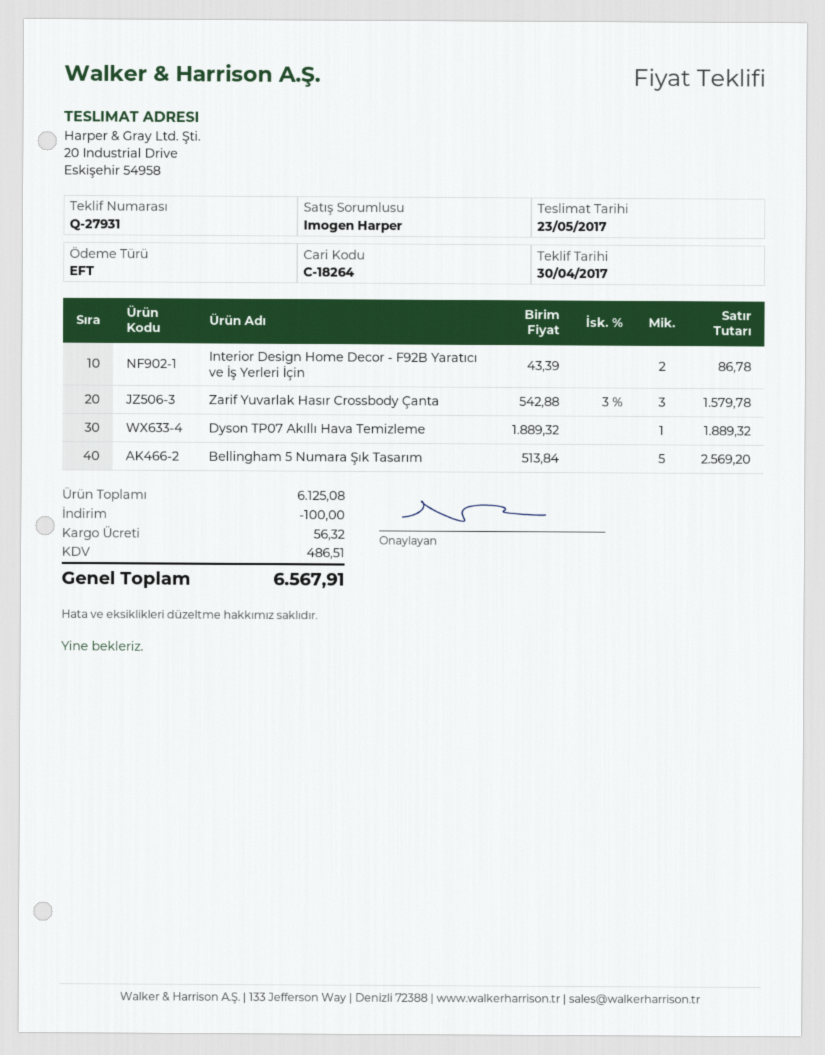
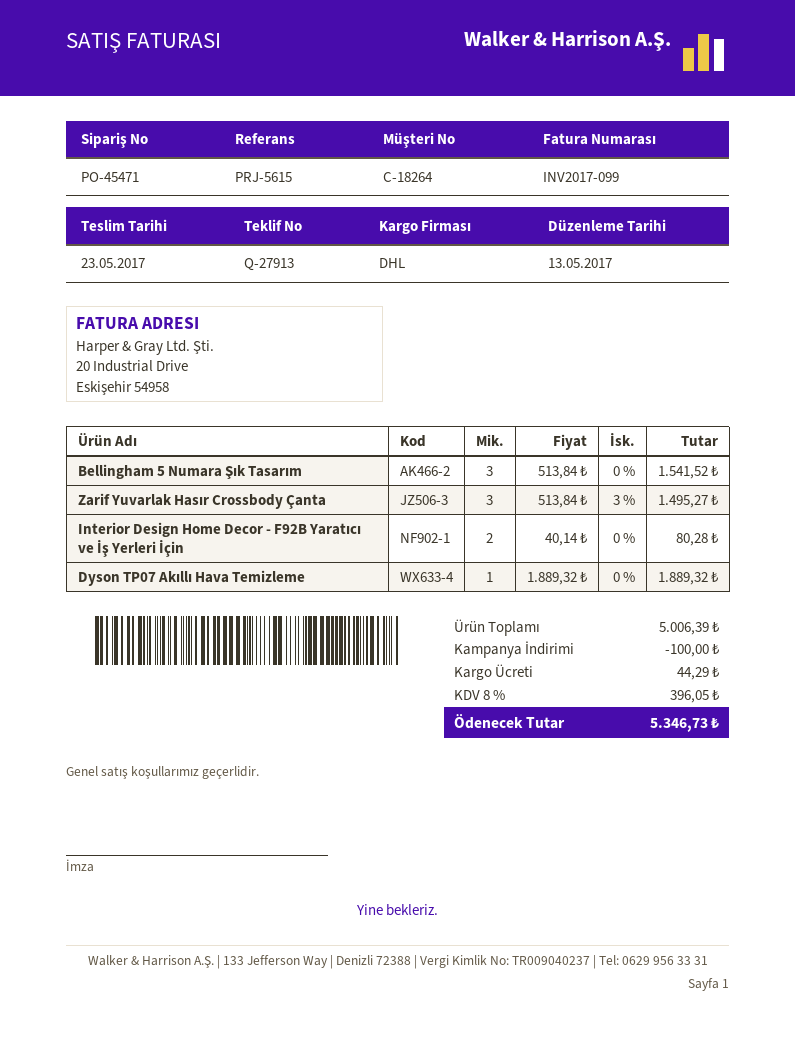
quote number: Q-27931 -> Q-27913
Interior Design Home Decor - F92B Yaratıcı ve İş Yerleri İçin: 2 x 43.39 = 86.78 -> 2 x 40.14 = 80.28
Zarif Yuvarlak Hasır Crossbody Çanta: 3 x 542.88 - 3% = 1579.78 -> 3 x 513.84 - 3% = 1495.27
Bellingham 5 Numara Şık Tasarım: 5 x 513.84 = 2569.20 -> 3 x 513.84 = 1541.52
subtotal: 6125.08 -> 5006.39
shipping: 56.32 -> 44.29
tax: 486.51 -> 396.05
total: 6567.91 -> 5346.73

